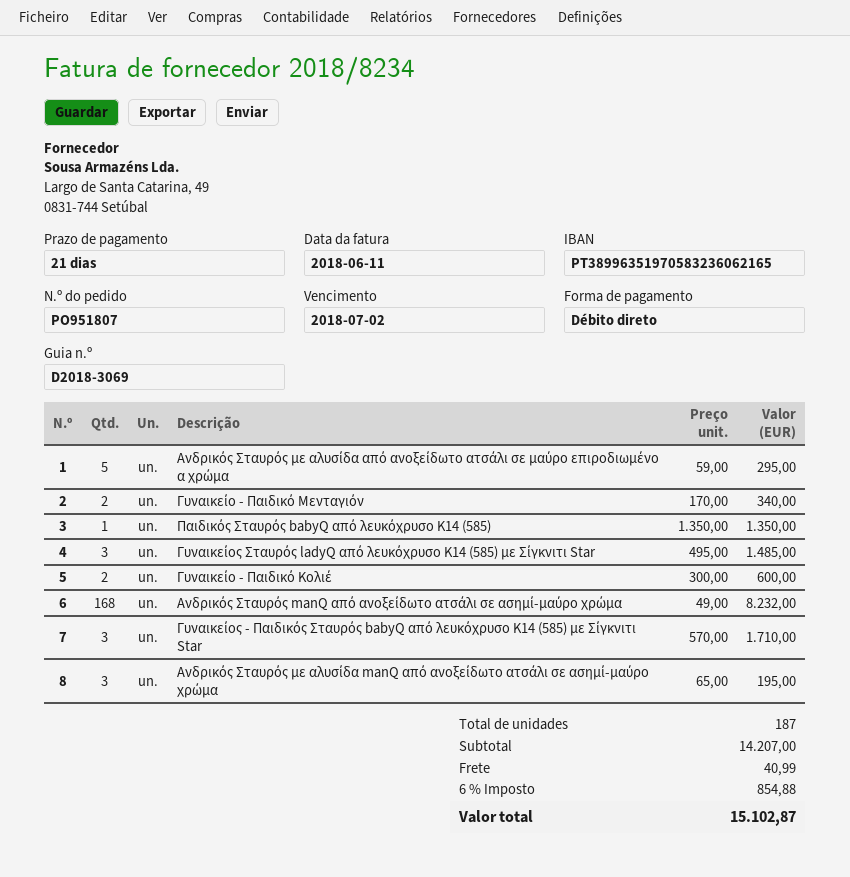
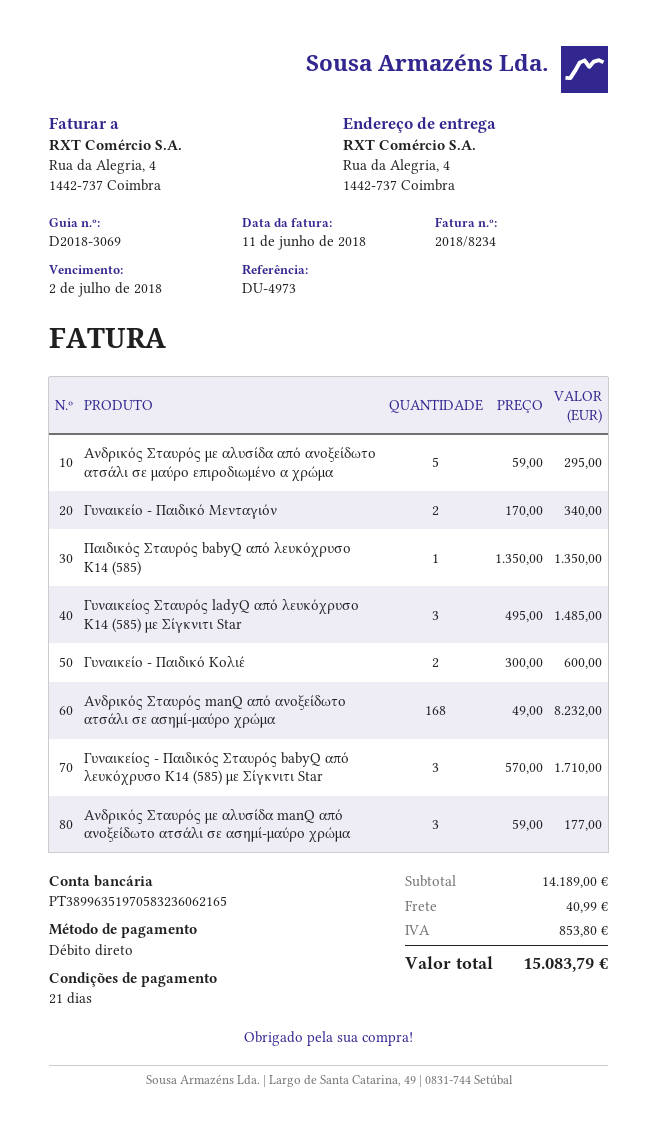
Ανδρικός Σταυρός με αλυσίδα manQ από ανοξείδωτο ατσάλι σε ασημί-μαύρο χρώμα: 3 x 65.00 = 195.00 -> 3 x 59.00 = 177.00
subtotal: 14207.00 -> 14189.00
tax: 854.88 -> 853.80
total: 15102.87 -> 15083.79

